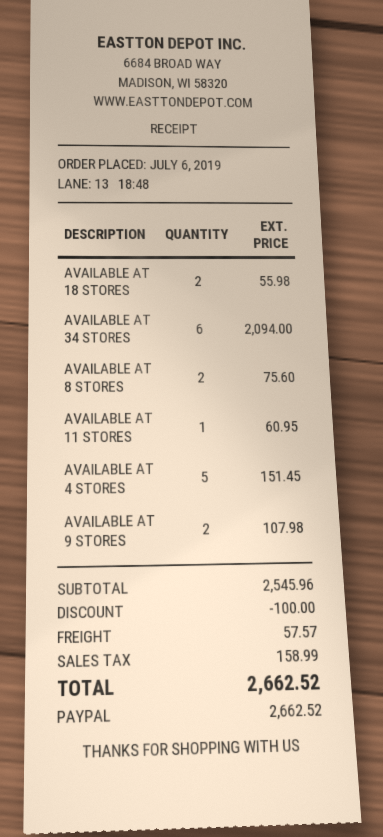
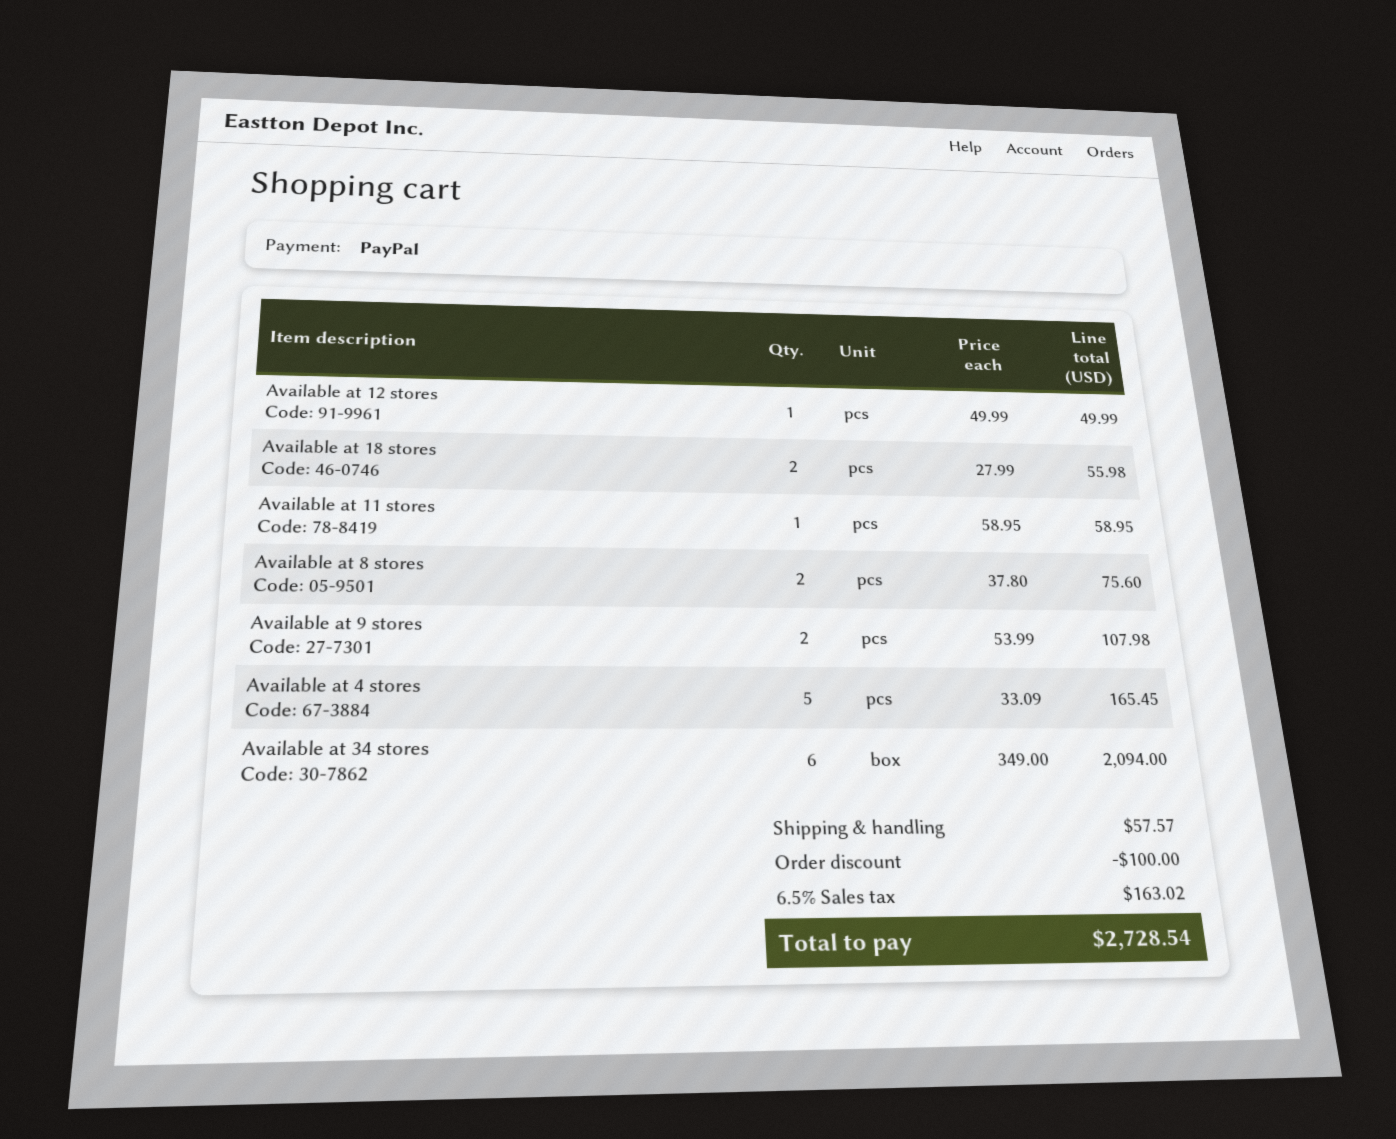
AVAILABLE AT 11 STORES: 1 for 60.95 -> 1 for 58.95
AVAILABLE AT 4 STORES: 5 for 151.45 -> 5 for 165.45
Available at 12 stores: none -> 1 for 49.99
tax: 158.99 -> 163.02
total: 2662.52 -> 2728.54

